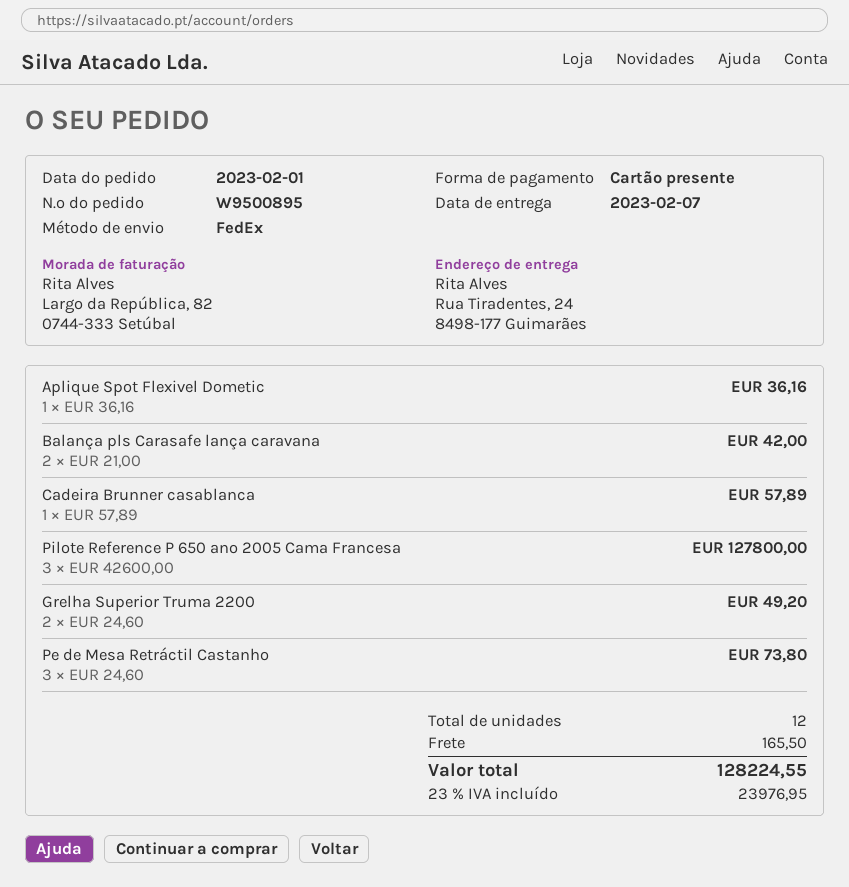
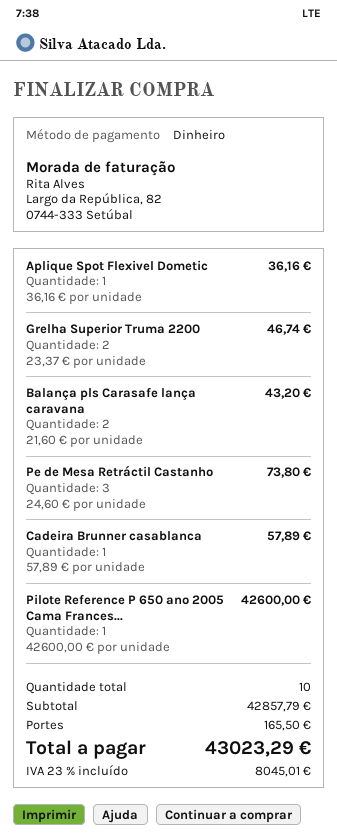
payment method: gift card -> cash
Balança pls Carasafe lança caravana: 2 x 21.00 = 42.00 -> 2 x 21.60 = 43.20
Pilote Reference P 650 ano 2005 Cama Francesa: 3 x 42600.00 = 127800.00 -> 1 x 42600.00 = 42600.00
Grelha Superior Truma 2200: 2 x 24.60 = 49.20 -> 2 x 23.37 = 46.74
total quantity: 12 -> 10
tax: 23% = 23976.95 -> 23% = 8045.01
total: 128224.55 -> 43023.29

